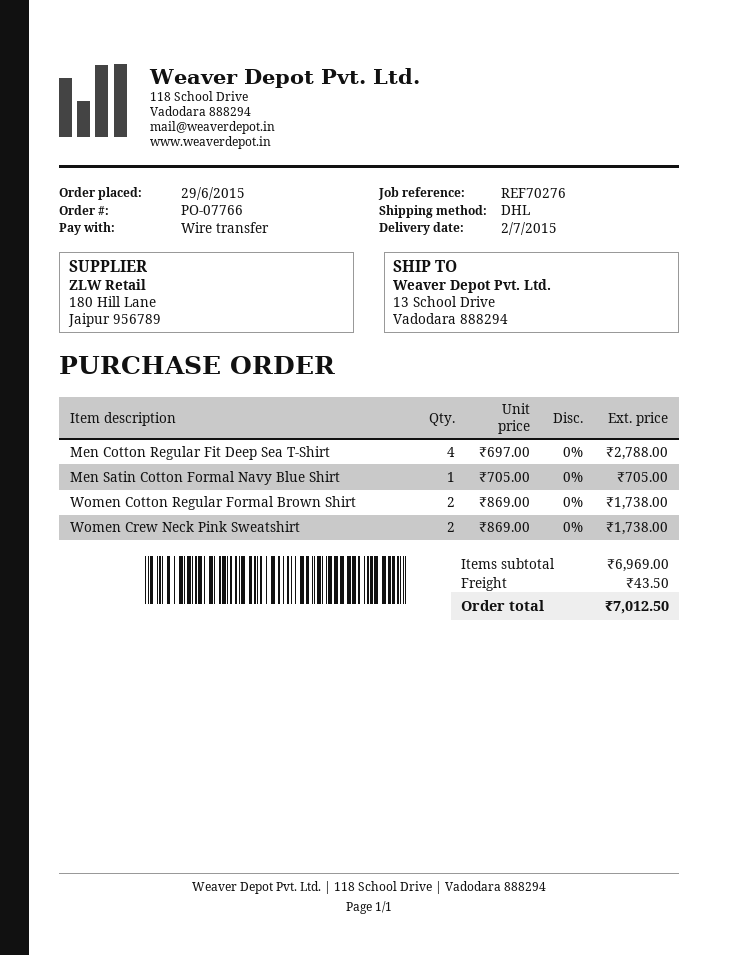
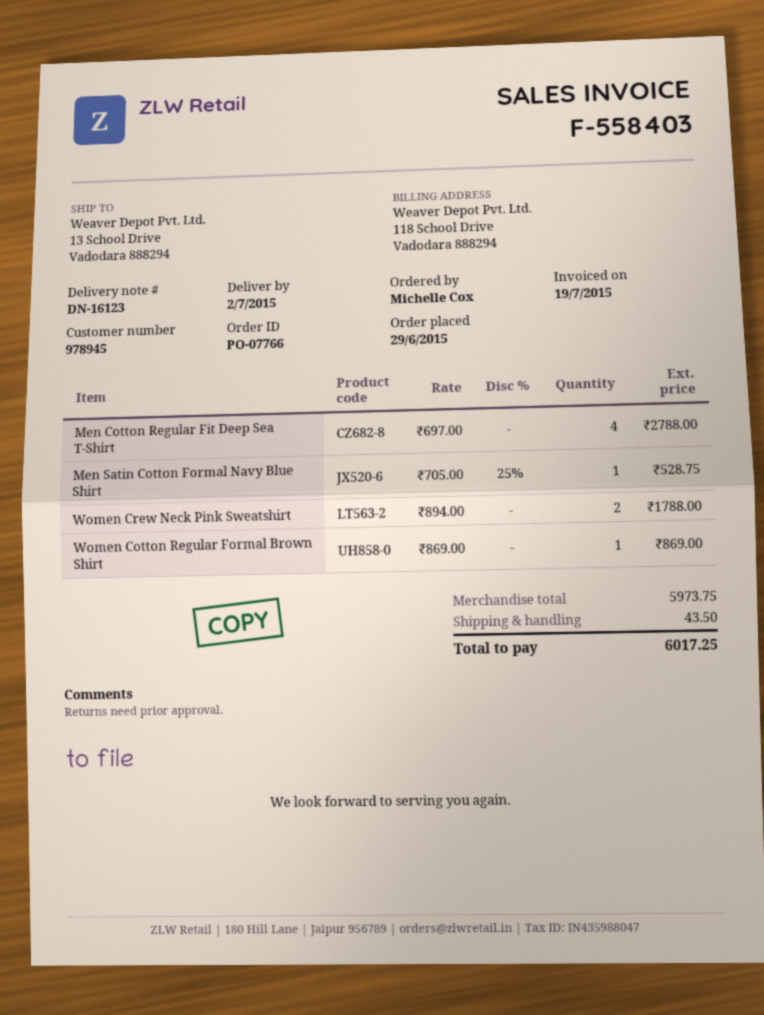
Men Satin Cotton Formal Navy Blue Shirt: 1 x 705.00 = 705.00 -> 1 x 705.00 - 25% = 528.75
Women Cotton Regular Formal Brown Shirt: 2 x 869.00 = 1738.00 -> 1 x 869.00 = 869.00
Women Crew Neck Pink Sweatshirt: 2 x 869.00 = 1738.00 -> 2 x 894.00 = 1788.00
subtotal: 6969.00 -> 5973.75
total: 7012.50 -> 6017.25

